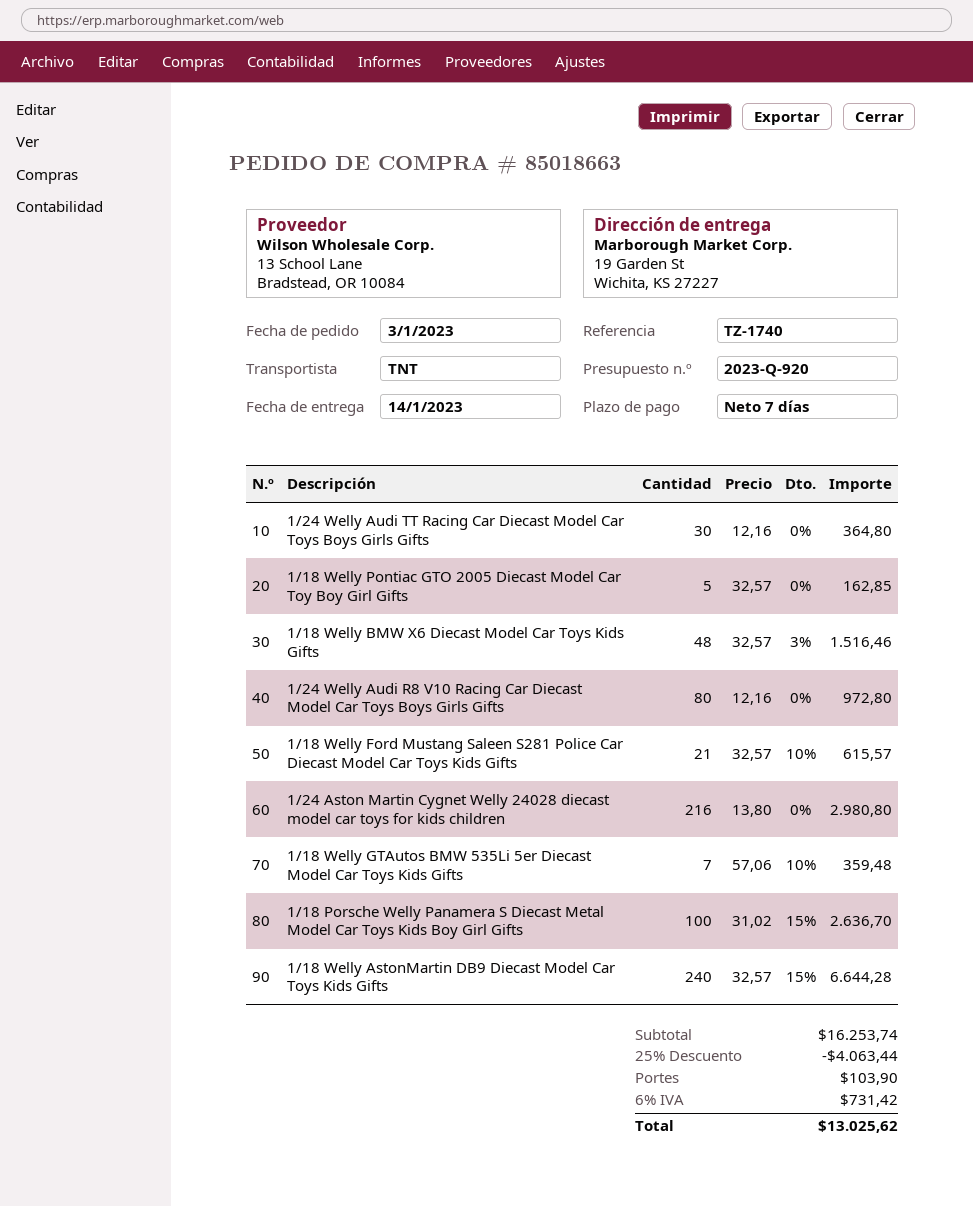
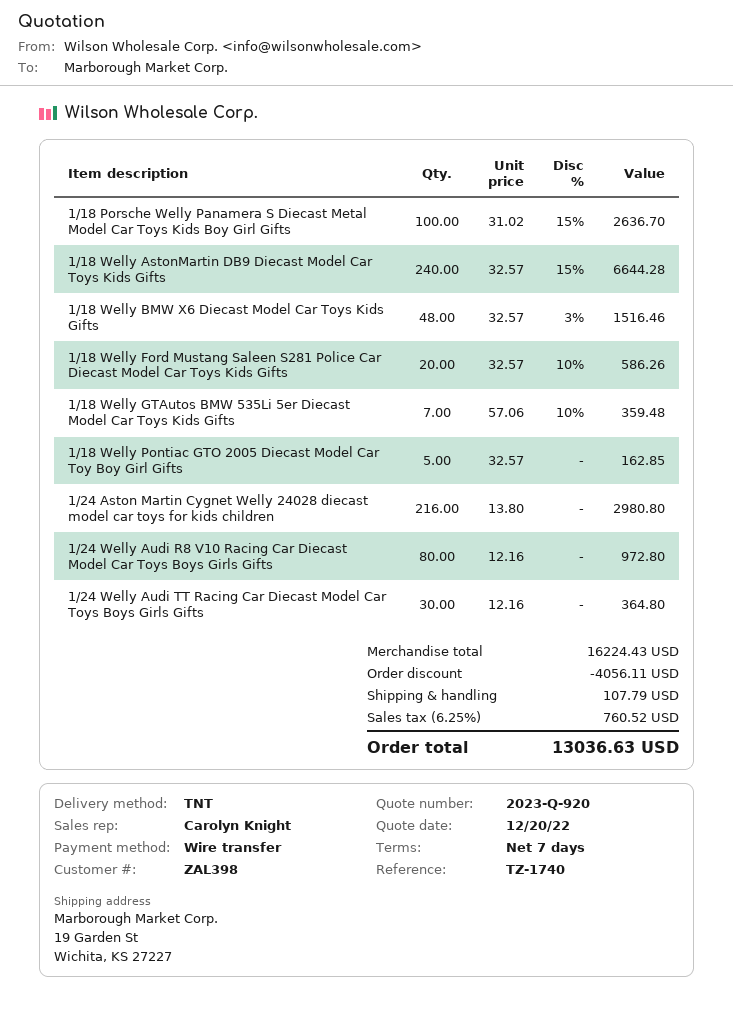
1/18 Welly Ford Mustang Saleen S281 Police Car Diecast Model Car Toys Kids Gifts: 21 x 32.57 - 10% = 615.57 -> 20 x 32.57 - 10% = 586.26
subtotal: 16253.74 -> 16224.43
discount: 4063.44 -> 4056.11
shipping: 103.90 -> 107.79
tax: 6% = 731.42 -> 6.25% = 760.52
total: 13025.62 -> 13036.63

